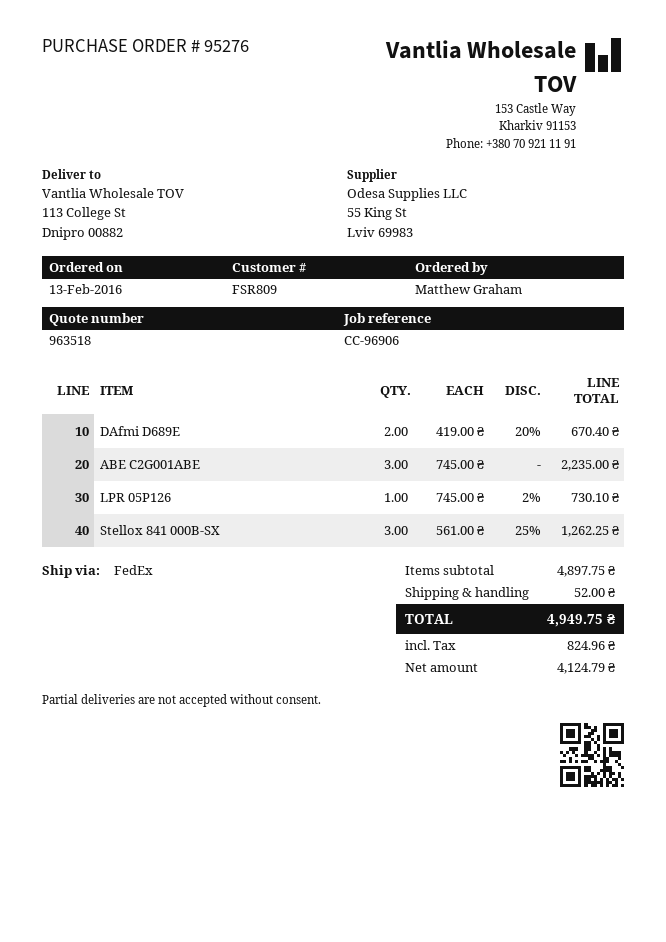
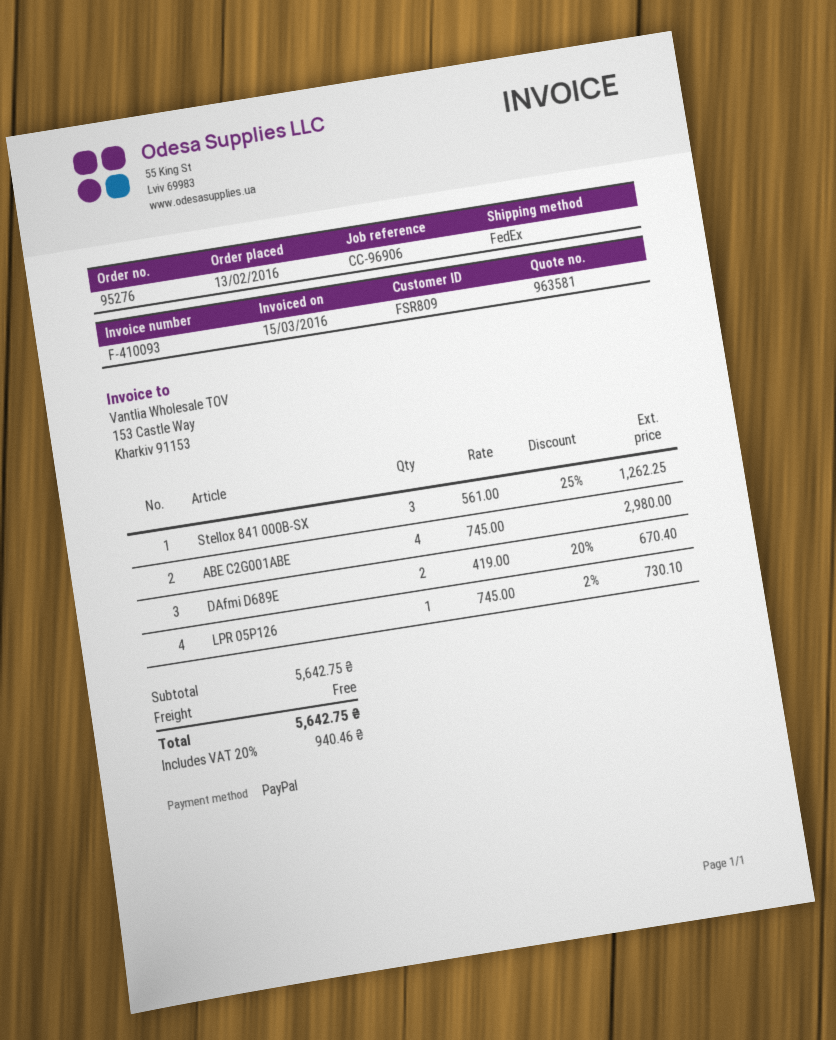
quote number: 963518 -> 963581
ABE C2G001ABE: 3 x 745.00 = 2235.00 -> 4 x 745.00 = 2980.00
subtotal: 4897.75 -> 5642.75
shipping: 52.00 -> 0.00
tax: 824.96 -> 940.46
total: 4949.75 -> 5642.75

